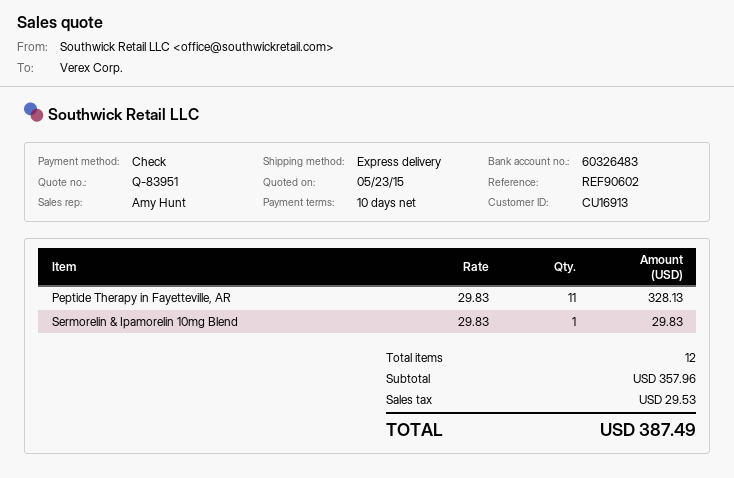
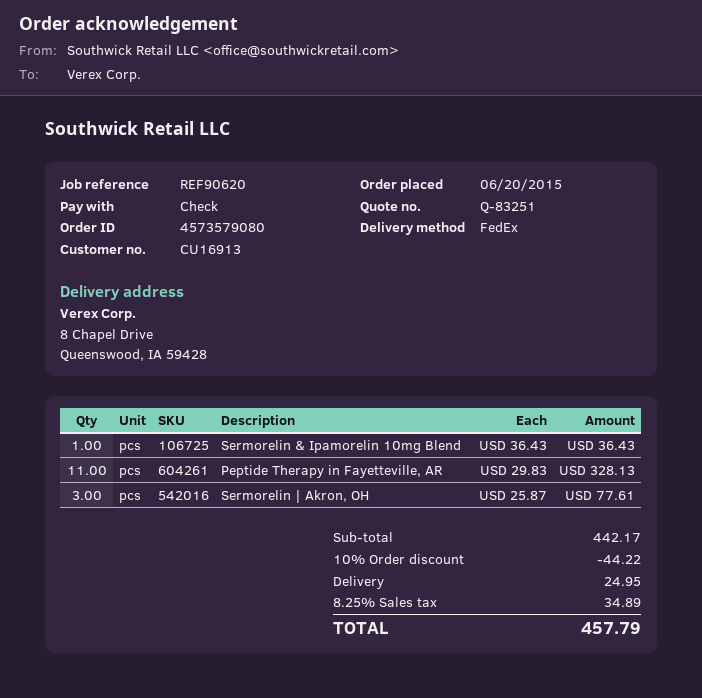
quote number: Q-83951 -> Q-83251
reference: REF90602 -> REF90620
shipping method: express -> FedEx
Sermorelin & Ipamorelin 10mg Blend: 1 x 29.83 = 29.83 -> 1 x 36.43 = 36.43
Sermorelin | Akron, OH: none -> 3 x 25.87 = 77.61
subtotal: 357.96 -> 442.17
discount: none -> 10% = 44.22
shipping: none -> 24.95
tax: 29.53 -> 34.89
total: 387.49 -> 457.79

